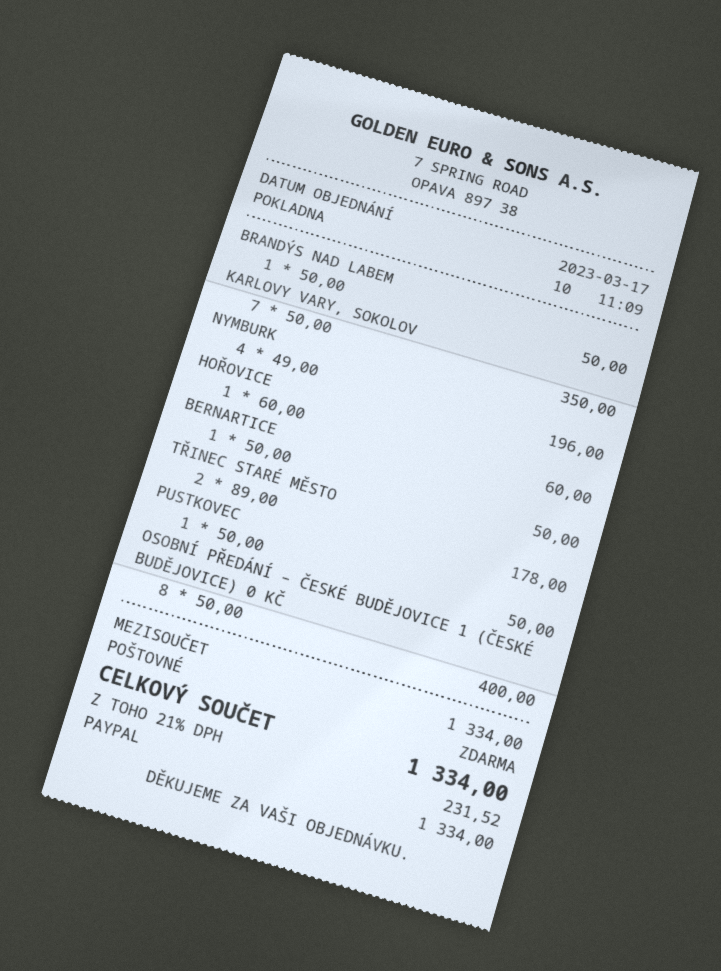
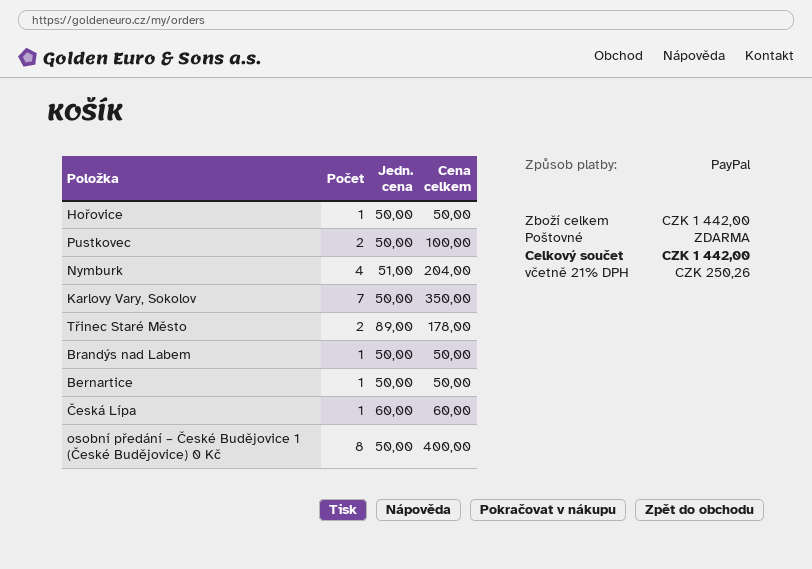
NYMBURK: 4 x 49.00 = 196.00 -> 4 x 51.00 = 204.00
HOŘOVICE: 1 x 60.00 = 60.00 -> 1 x 50.00 = 50.00
PUSTKOVEC: 1 x 50.00 = 50.00 -> 2 x 50.00 = 100.00
Česká Lípa: none -> 1 x 60.00 = 60.00
subtotal: 1334.00 -> 1442.00
tax: 21% = 231.52 -> 21% = 250.26
total: 1334.00 -> 1442.00

